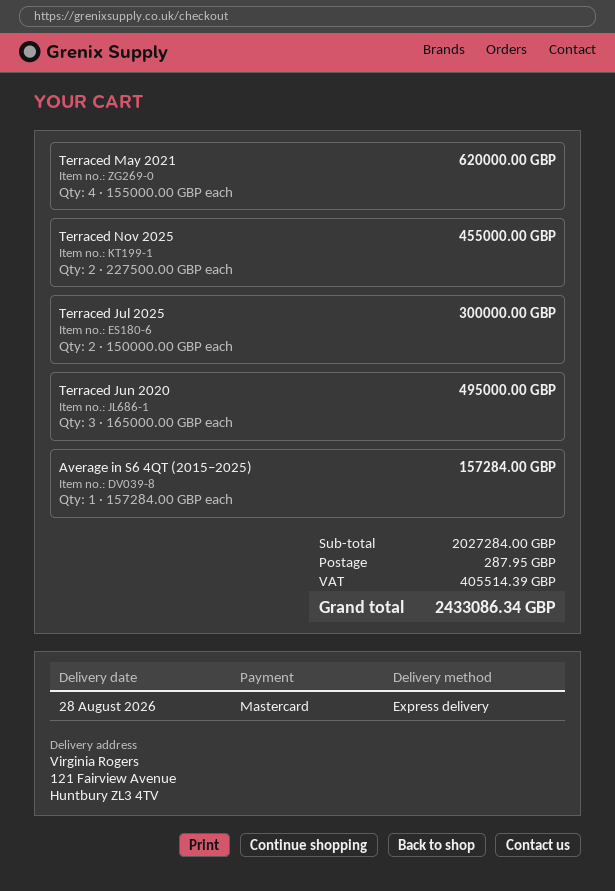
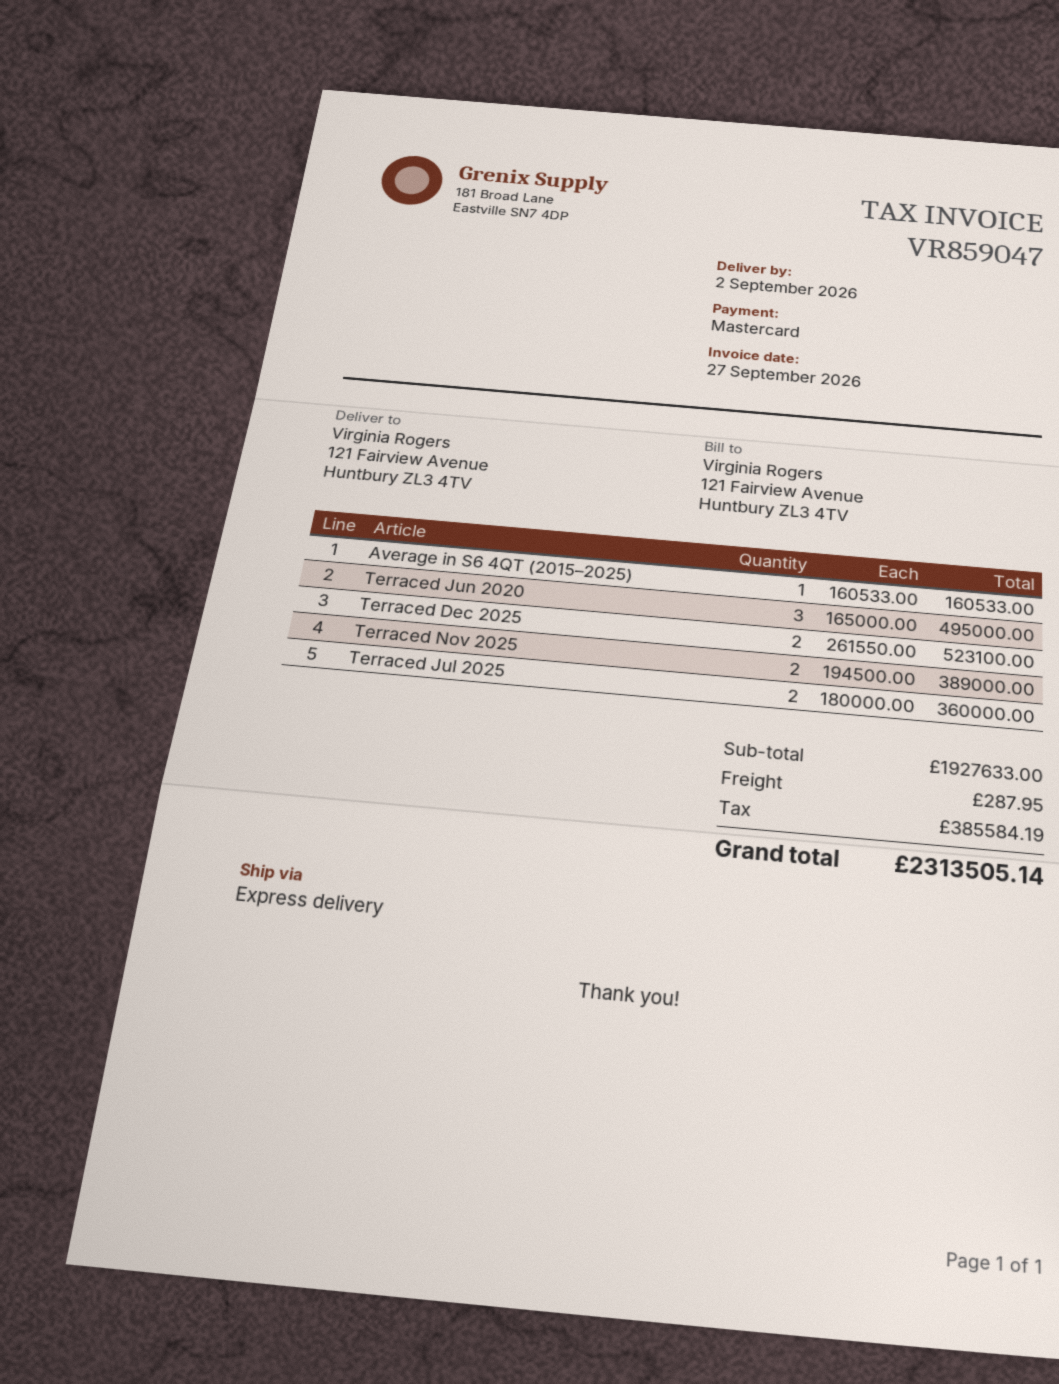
delivery date: 2026-08-28 -> 2026-09-02
Terraced May 2021: 4 x 155000.00 = 620000.00 -> none
Terraced Nov 2025: 2 x 227500.00 = 455000.00 -> 2 x 194500.00 = 389000.00
Terraced Jul 2025: 2 x 150000.00 = 300000.00 -> 2 x 180000.00 = 360000.00
Average in S6 4QT (2015–2025): 1 x 157284.00 = 157284.00 -> 1 x 160533.00 = 160533.00
Terraced Dec 2025: none -> 2 x 261550.00 = 523100.00
subtotal: 2027284.00 -> 1927633.00
tax: 405514.39 -> 385584.19
total: 2433086.34 -> 2313505.14

